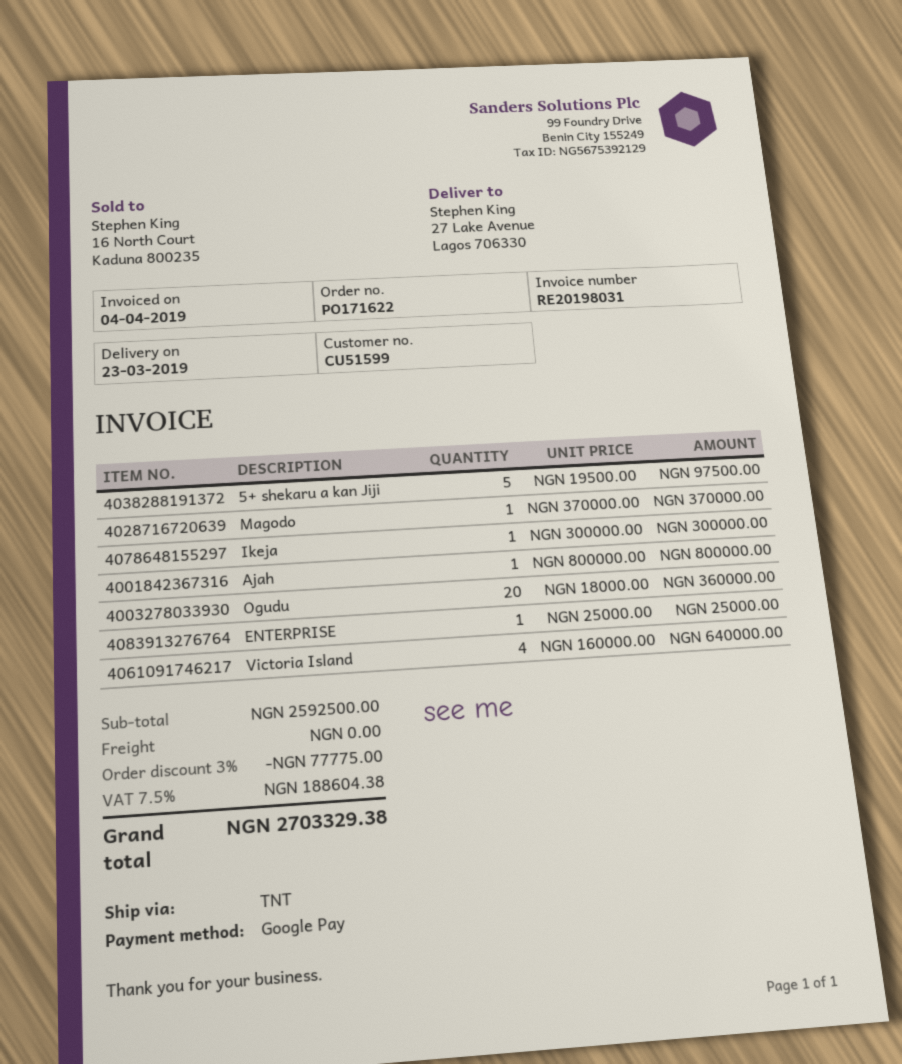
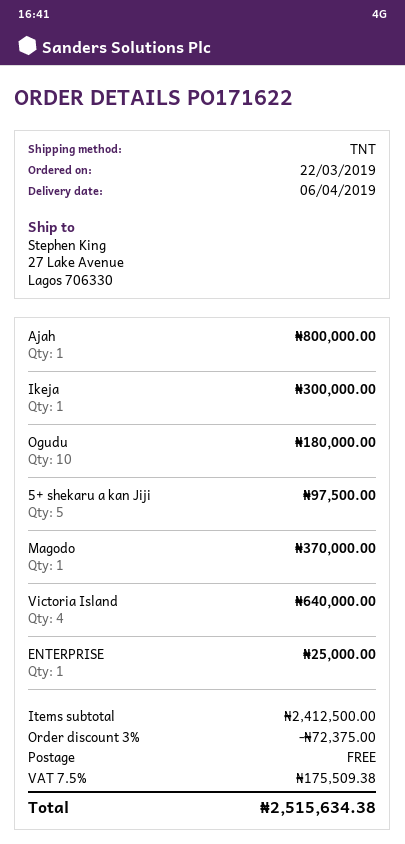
delivery date: 2019-03-23 -> 2019-04-06
Ogudu: 20 for 360000.00 -> 10 for 180000.00
subtotal: 2592500.00 -> 2412500.00
discount: 3% = 77775.00 -> 3% = 72375.00
tax: 7.5% = 188604.38 -> 7.5% = 175509.38
total: 2703329.38 -> 2515634.38

